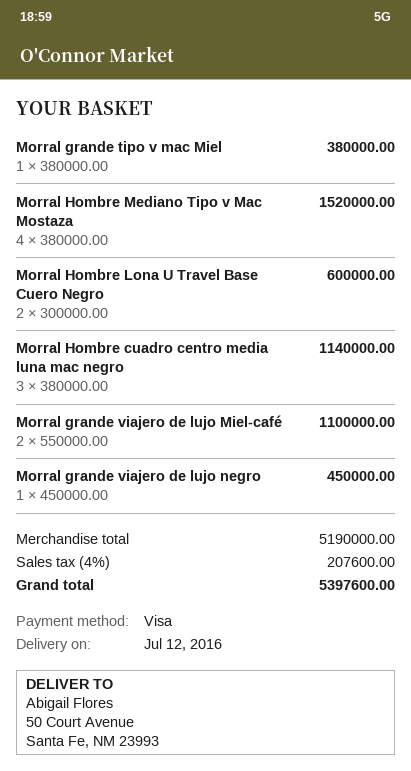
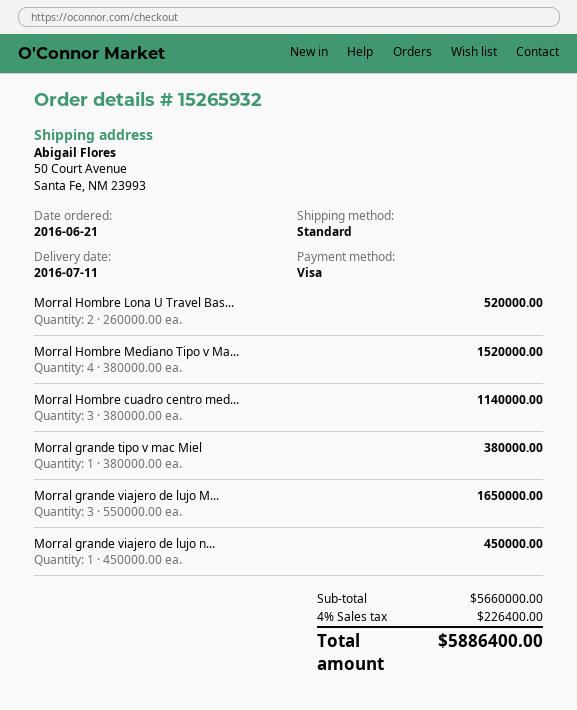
delivery date: 2016-07-12 -> 2016-07-11
Morral Hombre Lona U Travel Base Cuero Negro: 2 x 300000.00 = 600000.00 -> 2 x 260000.00 = 520000.00
Morral grande viajero de lujo Miel-café: 2 x 550000.00 = 1100000.00 -> 3 x 550000.00 = 1650000.00
subtotal: 5190000.00 -> 5660000.00
tax: 4% = 207600.00 -> 4% = 226400.00
total: 5397600.00 -> 5886400.00

